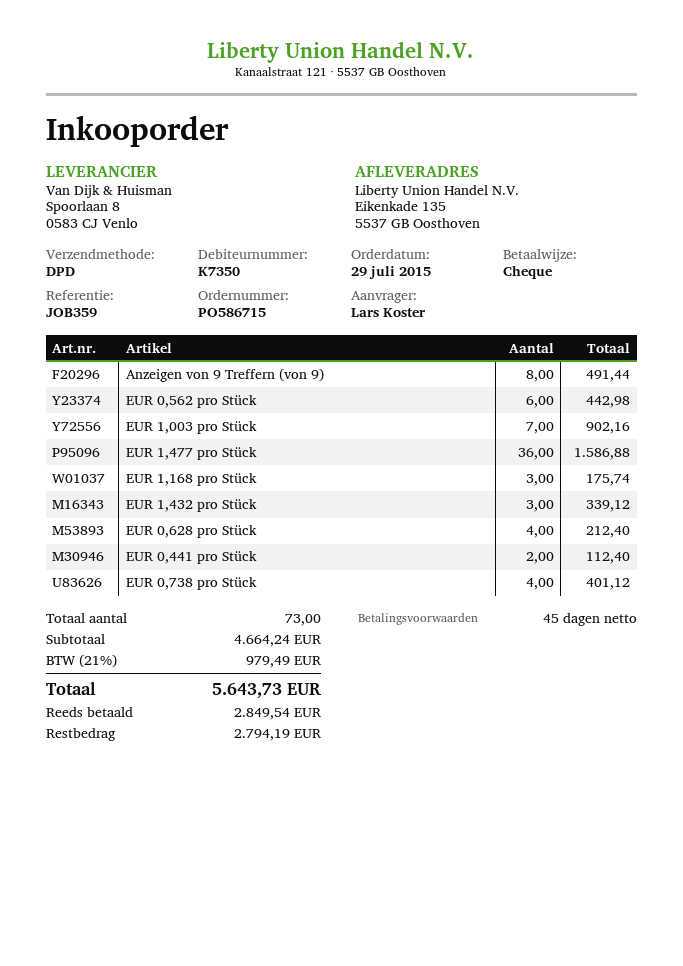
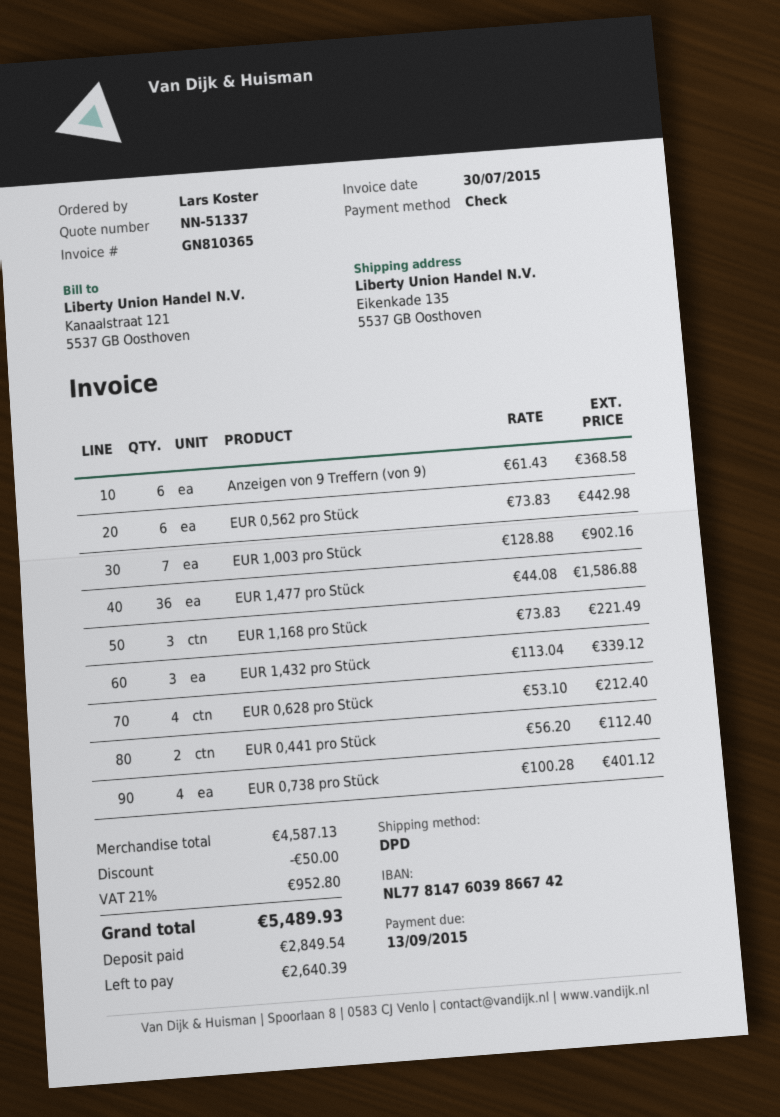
Anzeigen von 9 Treffern (von 9): 8 for 491.44 -> 6 for 368.58
EUR 1,168 pro Stück: 3 for 175.74 -> 3 for 221.49
subtotal: 4664.24 -> 4587.13
discount: none -> 50.00
tax: 21% = 979.49 -> 21% = 952.80
total: 5643.73 -> 5489.93
balance: 2794.19 -> 2640.39

